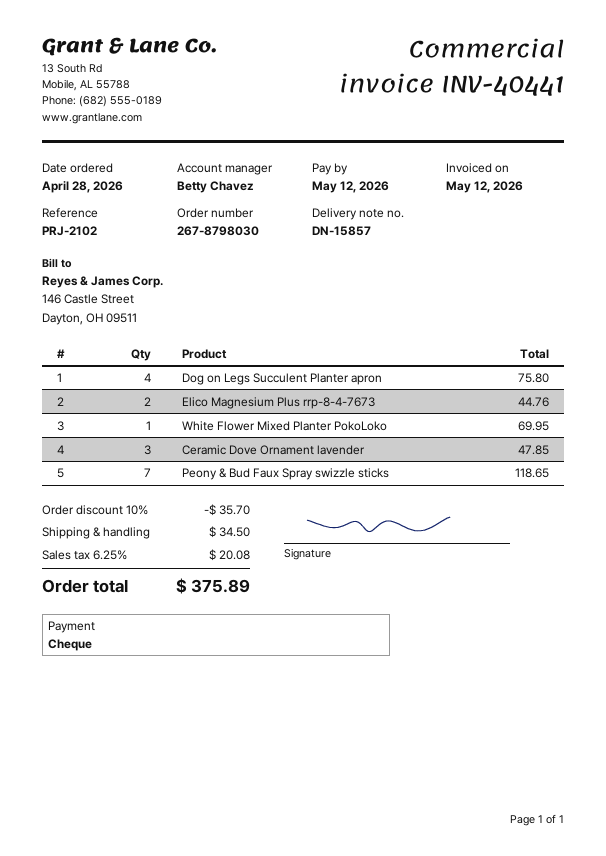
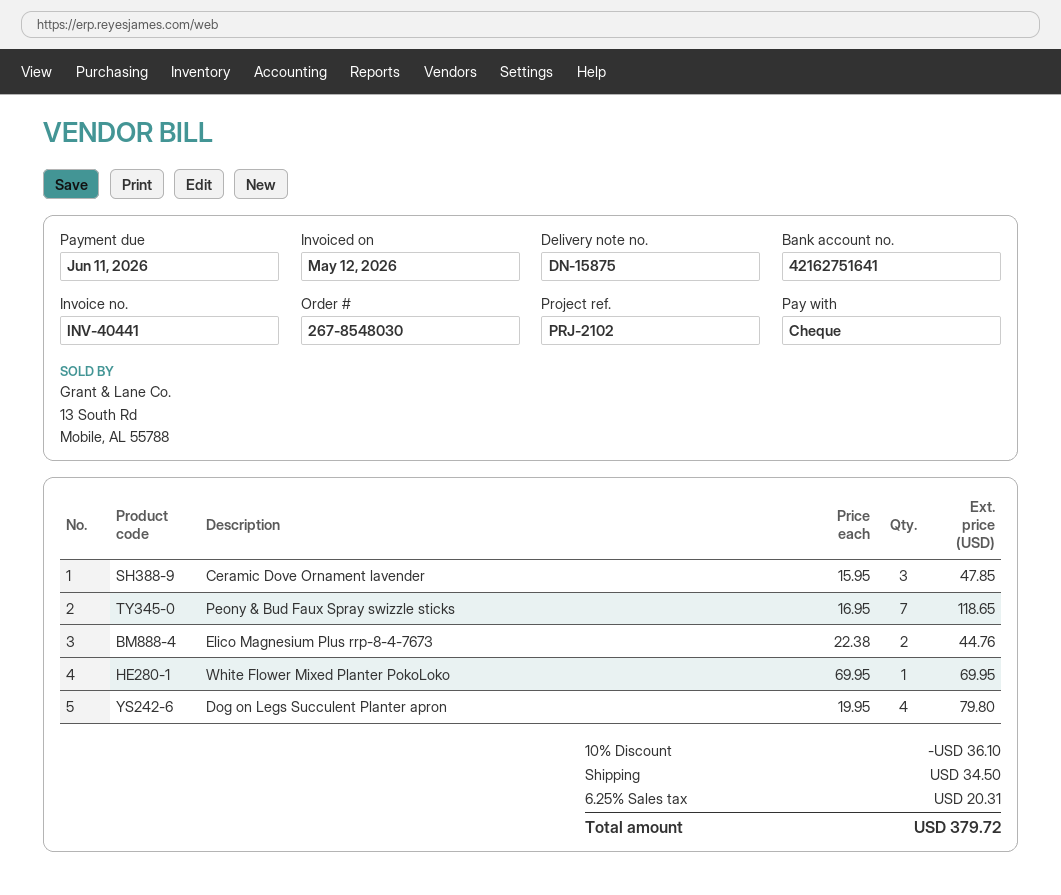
order number: 267-8798030 -> 267-8548030
delivery note number: DN-15857 -> DN-15875
due date: 2026-05-12 -> 2026-06-11
Dog on Legs Succulent Planter apron: 4 for 75.80 -> 4 for 79.80
discount: 10% = 35.70 -> 10% = 36.10
tax: 6.25% = 20.08 -> 6.25% = 20.31
total: 375.89 -> 379.72

